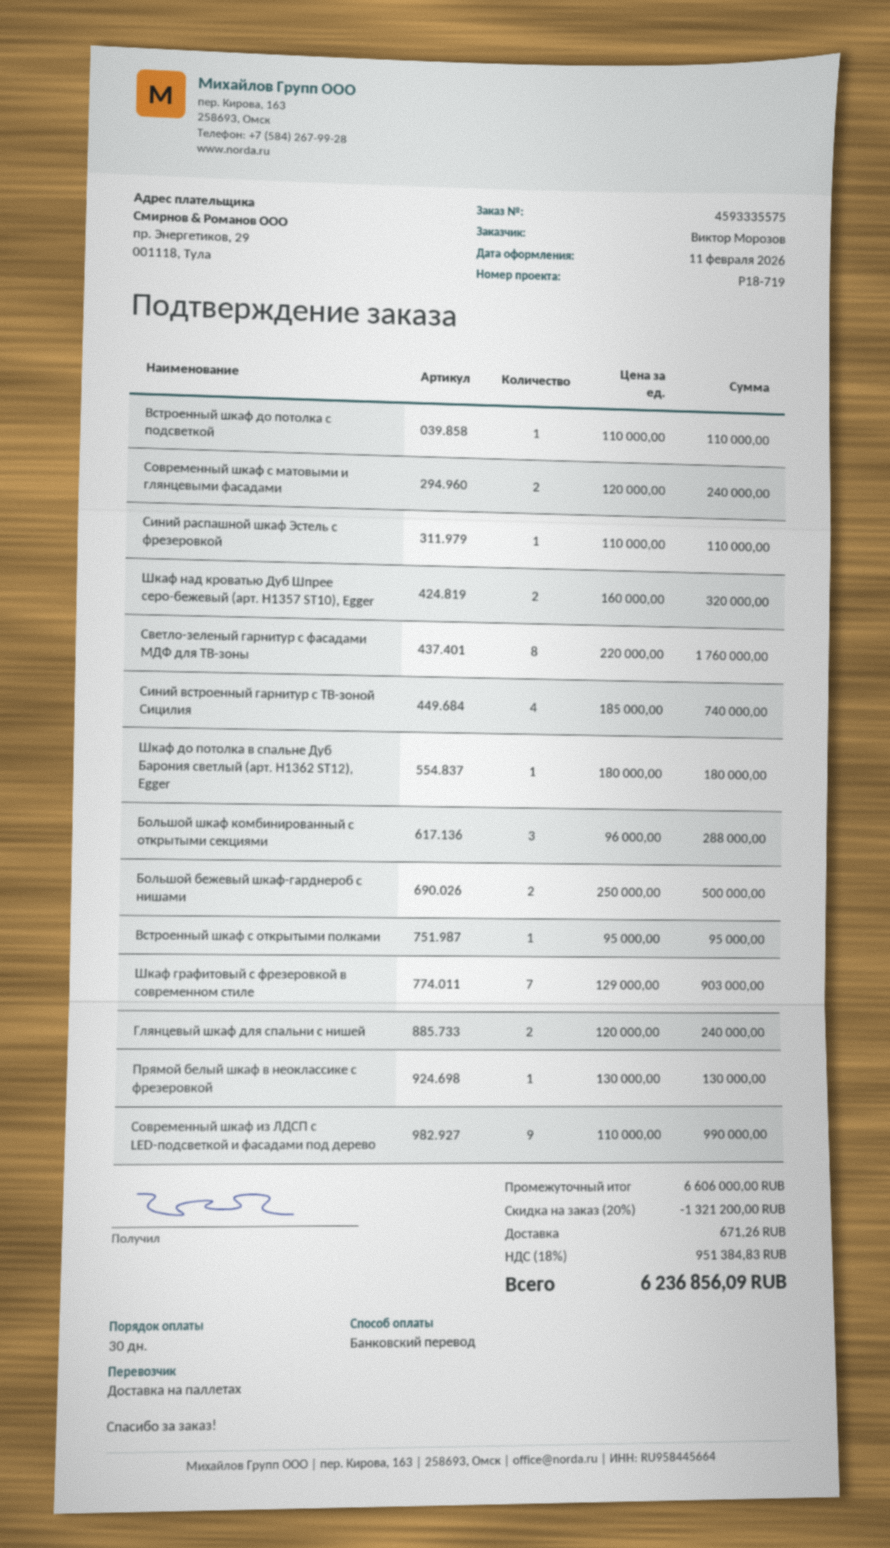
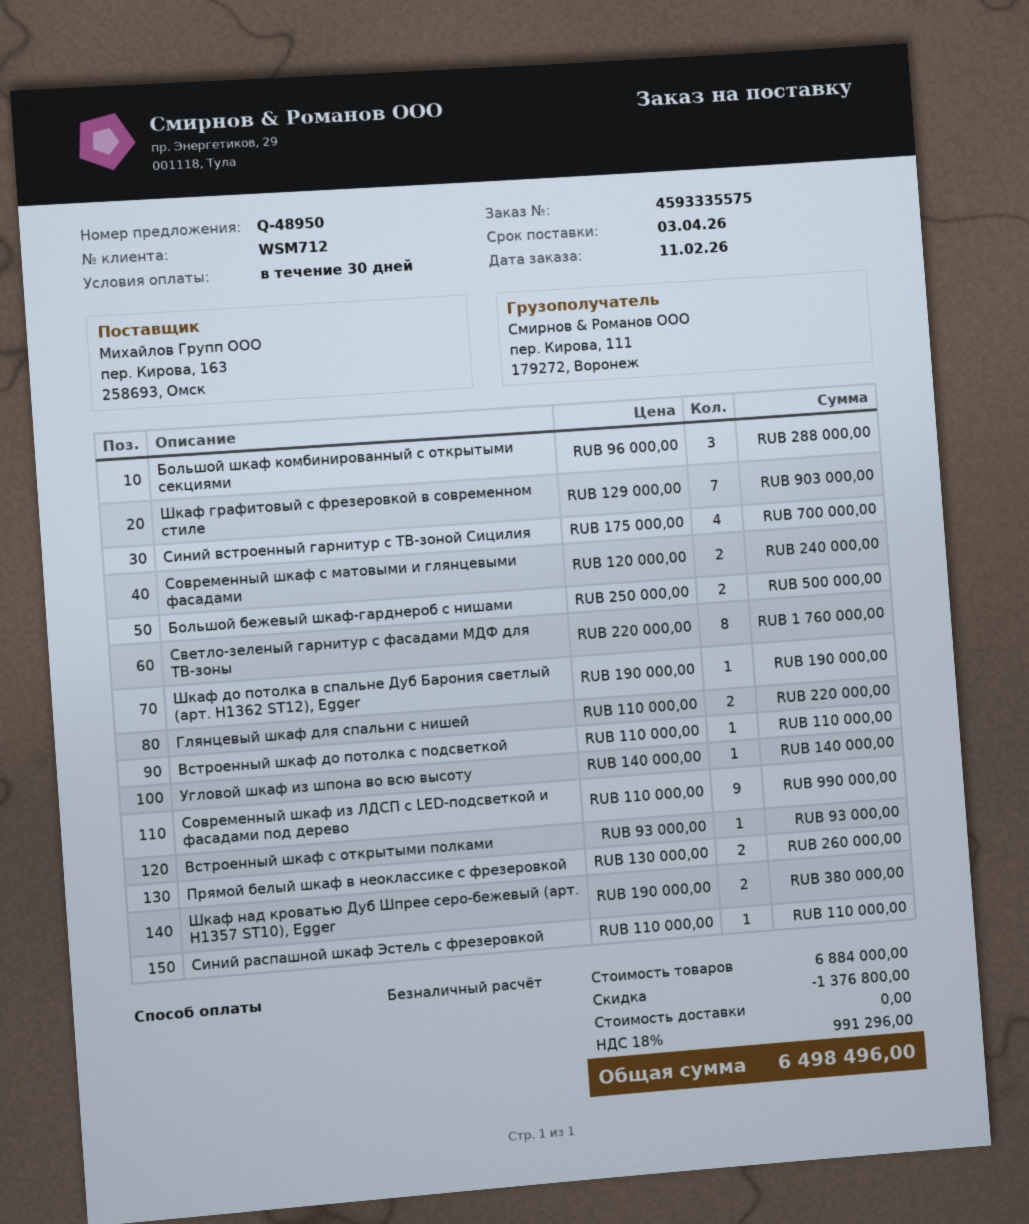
Шкаф над кроватью Дуб Шпрее серо-бежевый (арт. H1357 ST10), Egger: 2 x 160000.00 = 320000.00 -> 2 x 190000.00 = 380000.00
Синий встроенный гарнитур с ТВ-зоной Сицилия: 4 x 185000.00 = 740000.00 -> 4 x 175000.00 = 700000.00
Шкаф до потолка в спальне Дуб Барония светлый (арт. H1362 ST12), Egger: 1 x 180000.00 = 180000.00 -> 1 x 190000.00 = 190000.00
Встроенный шкаф с открытыми полками: 1 x 95000.00 = 95000.00 -> 1 x 93000.00 = 93000.00
Глянцевый шкаф для спальни с нишей: 2 x 120000.00 = 240000.00 -> 2 x 110000.00 = 220000.00
Прямой белый шкаф в неоклассике с фрезеровкой: 1 x 130000.00 = 130000.00 -> 2 x 130000.00 = 260000.00
Угловой шкаф из шпона во всю высоту: none -> 1 x 140000.00 = 140000.00
subtotal: 6606000.00 -> 6884000.00
discount: 1321200.00 -> 1376800.00
shipping: 671.26 -> 0.00
tax: 18% = 951384.83 -> 18% = 991296.00
total: 6236856.09 -> 6498496.00

